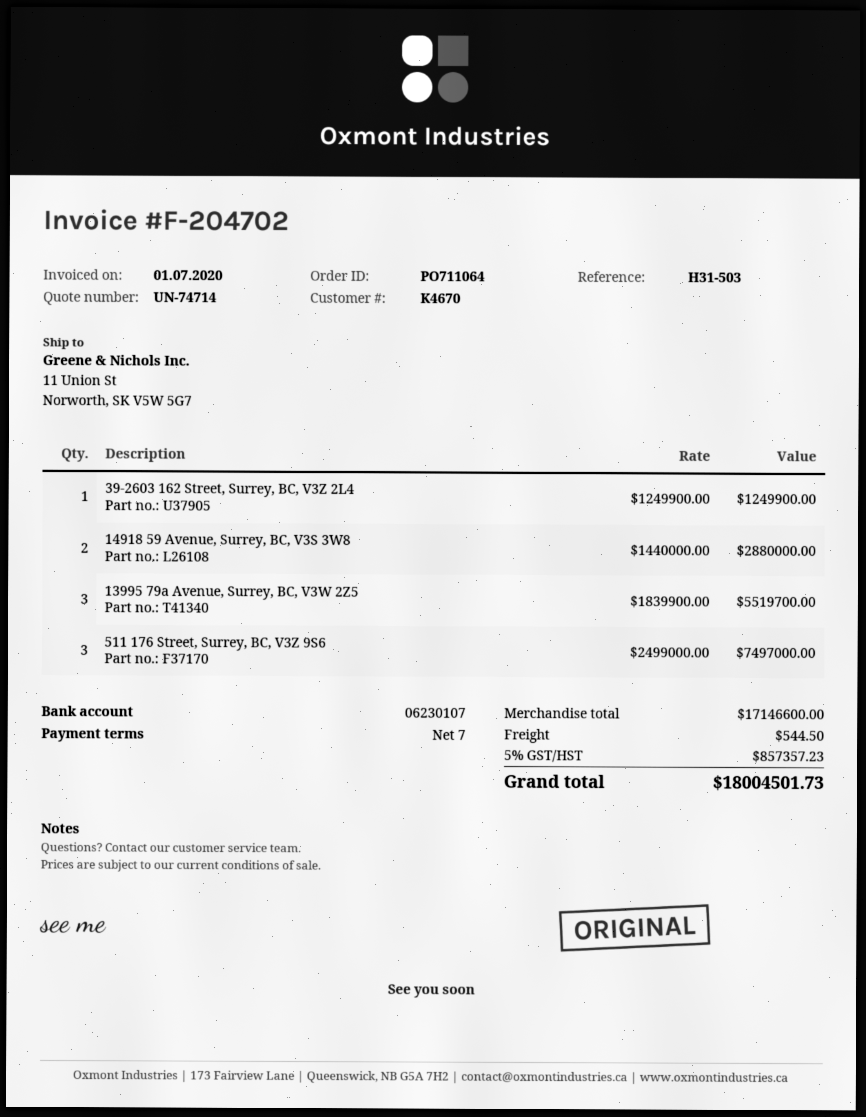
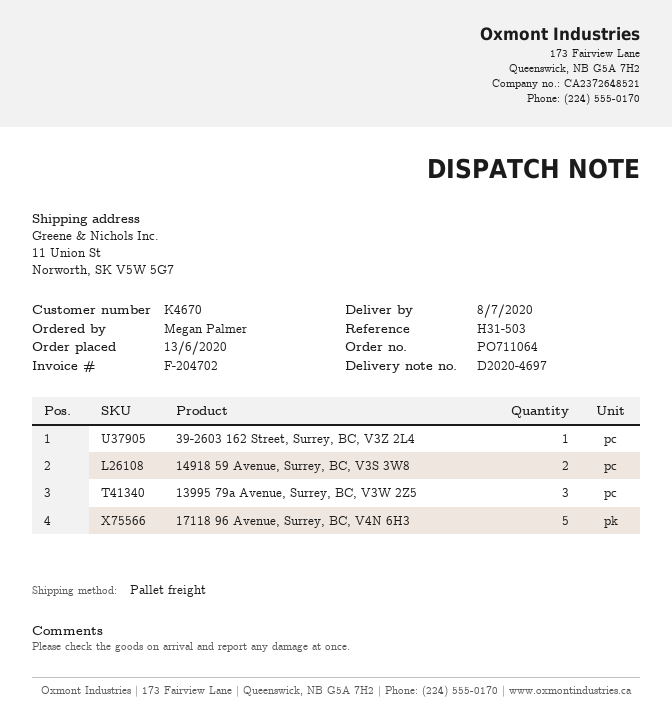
511 176 Street, Surrey, BC, V3Z 9S6: 3 -> none
17118 96 Avenue, Surrey, BC, V4N 6H3: none -> 5

